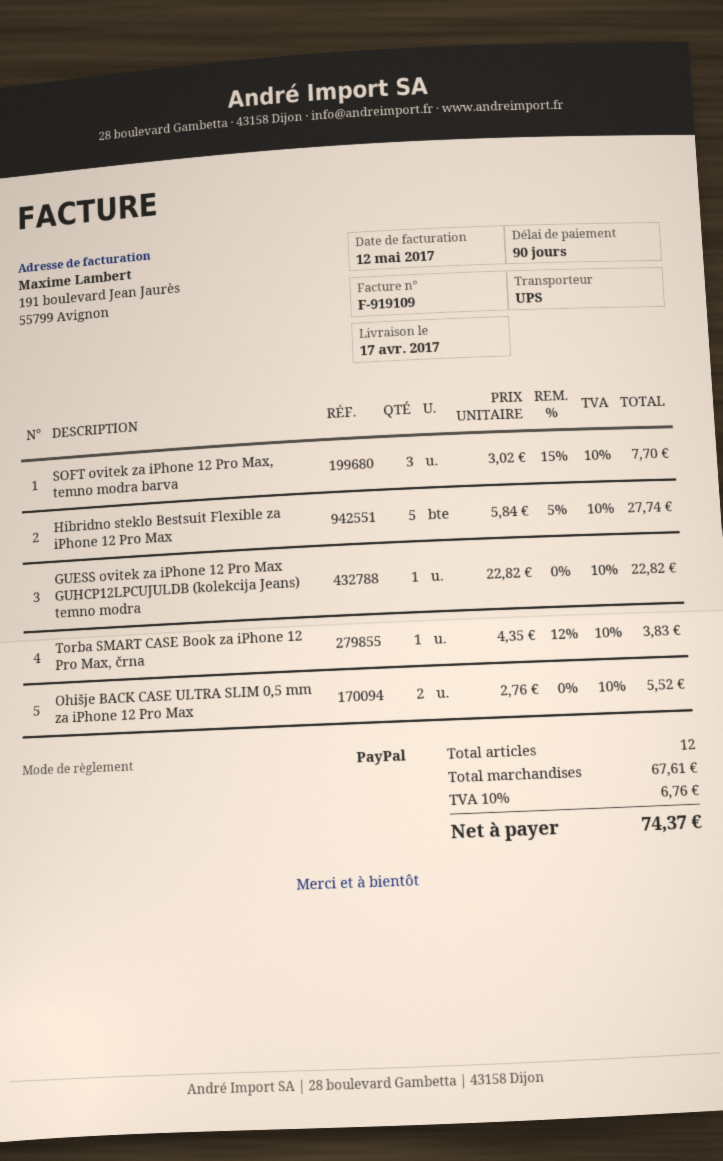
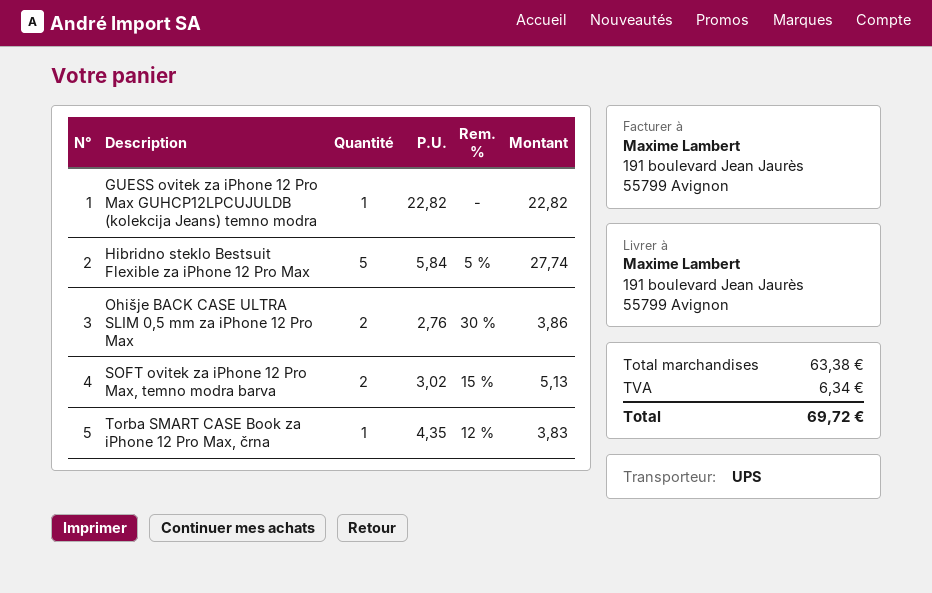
SOFT ovitek za iPhone 12 Pro Max, temno modra barva: 3 x 3.02 - 15% = 7.70 -> 2 x 3.02 - 15% = 5.13
Ohišje BACK CASE ULTRA SLIM 0,5 mm za iPhone 12 Pro Max: 2 x 2.76 = 5.52 -> 2 x 2.76 - 30% = 3.86
subtotal: 67.61 -> 63.38
tax: 6.76 -> 6.34
total: 74.37 -> 69.72

